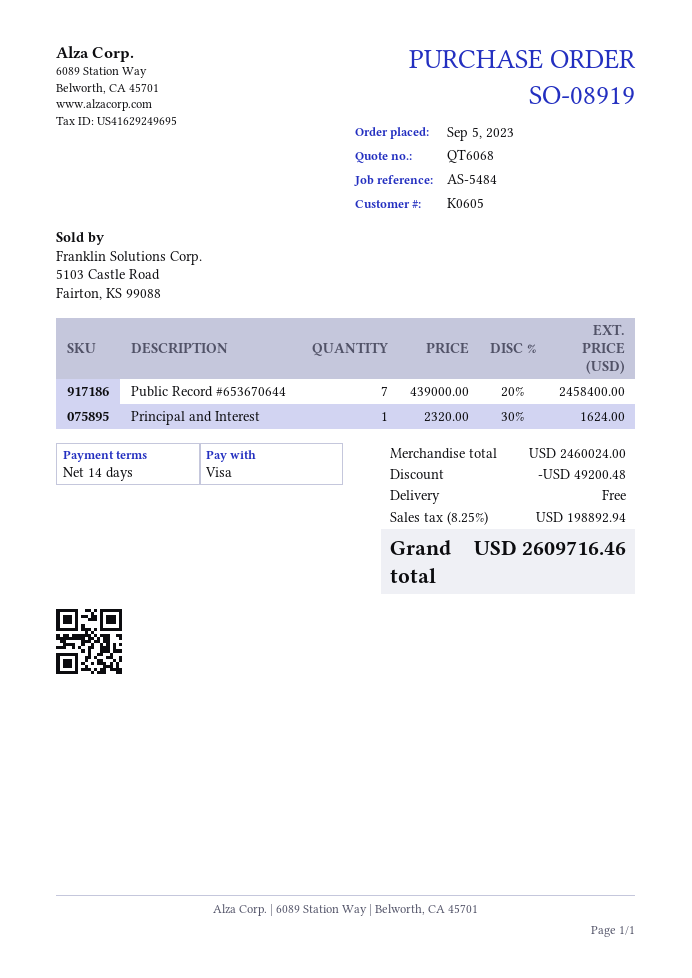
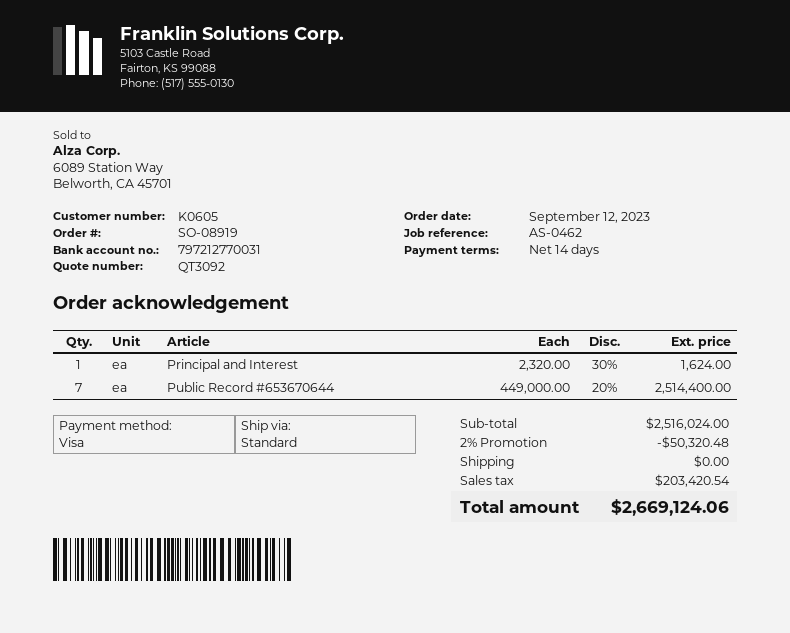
quote number: QT6068 -> QT3092
order date: 2023-09-05 -> 2023-09-12
reference: AS-5484 -> AS-0462
Public Record #653670644: 7 x 439000.00 - 20% = 2458400.00 -> 7 x 449000.00 - 20% = 2514400.00
subtotal: 2460024.00 -> 2516024.00
discount: 49200.48 -> 50320.48
tax: 198892.94 -> 203420.54
total: 2609716.46 -> 2669124.06

